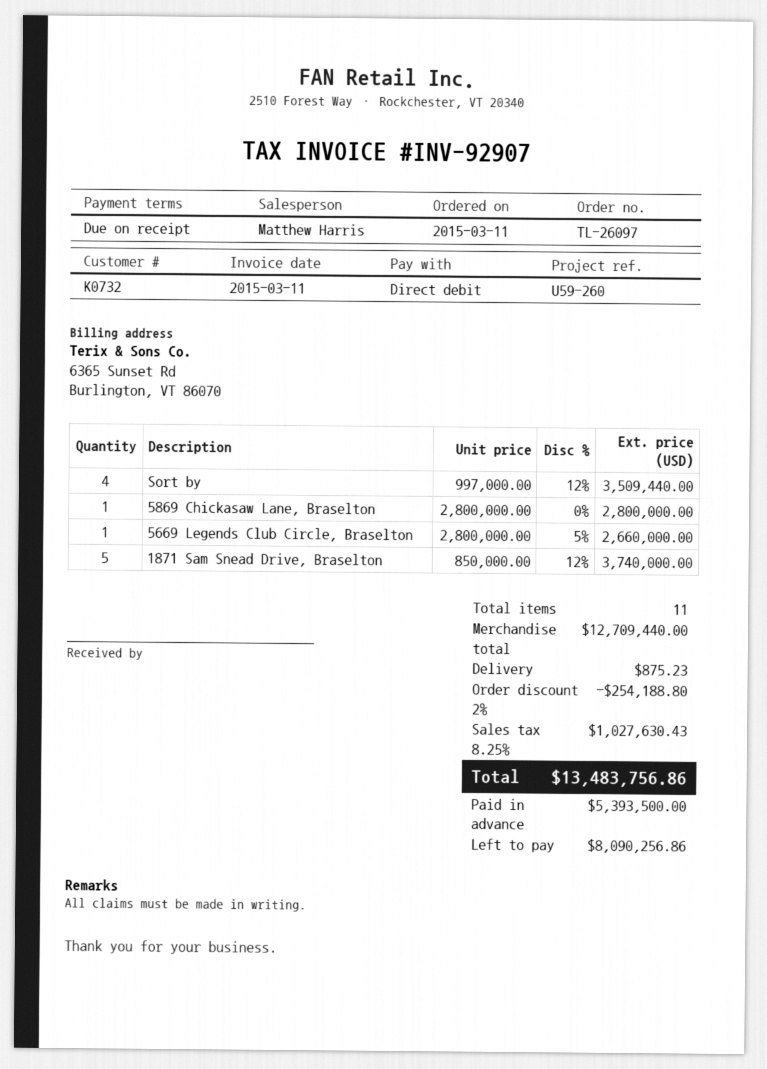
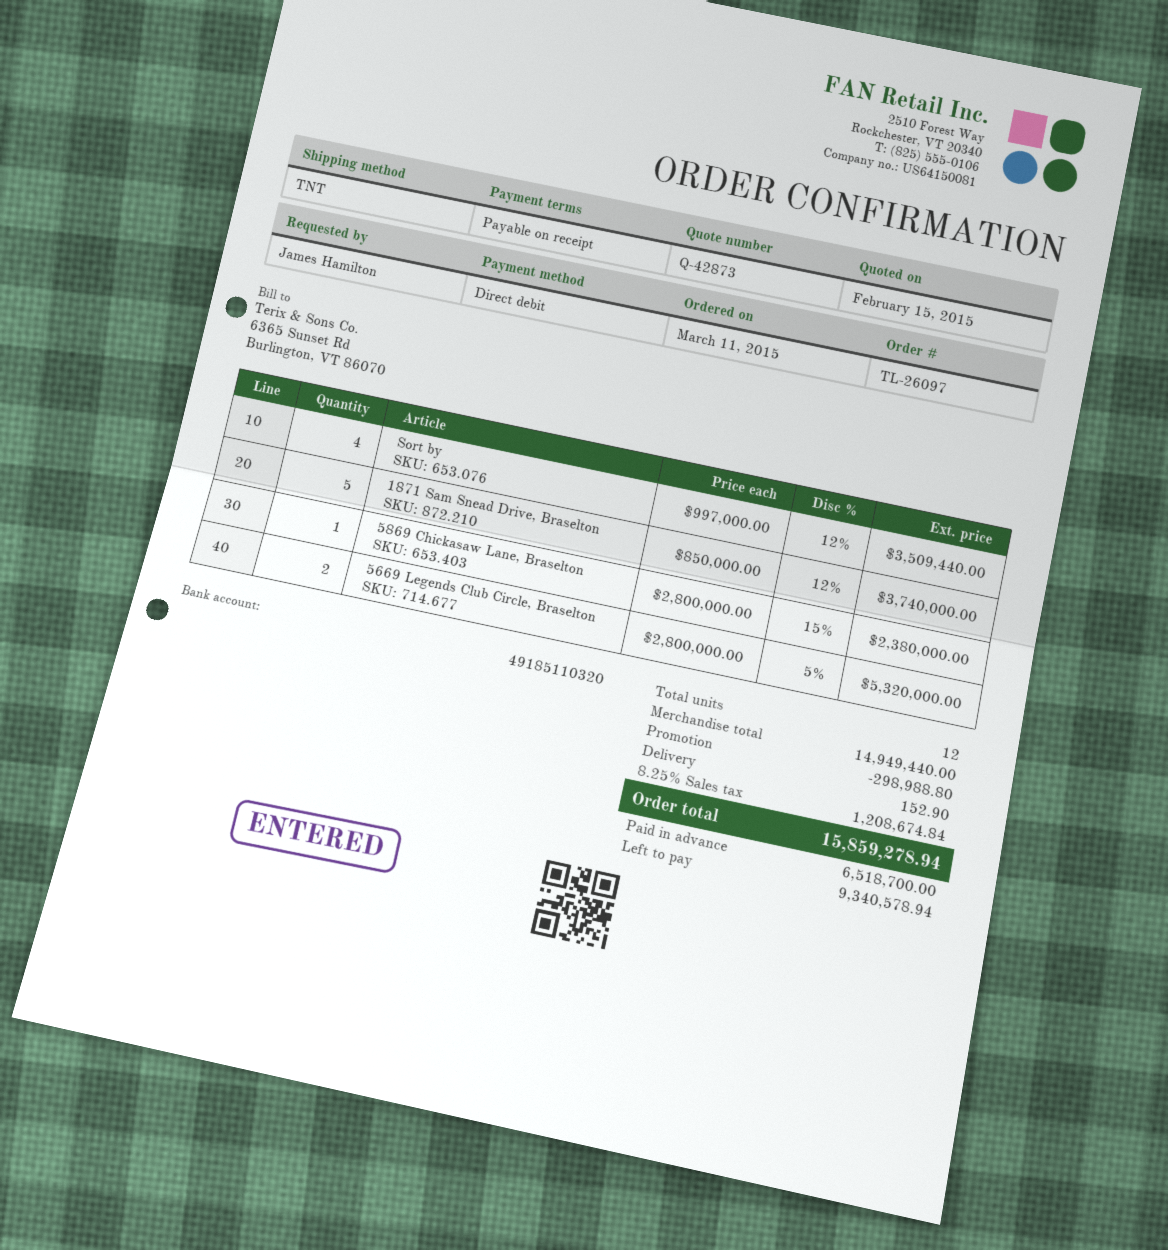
5869 Chickasaw Lane, Braselton: 1 x 2800000.00 = 2800000.00 -> 1 x 2800000.00 - 15% = 2380000.00
5669 Legends Club Circle, Braselton: 1 x 2800000.00 - 5% = 2660000.00 -> 2 x 2800000.00 - 5% = 5320000.00
total quantity: 11 -> 12
subtotal: 12709440.00 -> 14949440.00
discount: 254188.80 -> 298988.80
shipping: 875.23 -> 152.90
tax: 8.25% = 1027630.43 -> 8.25% = 1208674.84
total: 13483756.86 -> 15859278.94
deposit: 5393500.00 -> 6518700.00
balance: 8090256.86 -> 9340578.94

